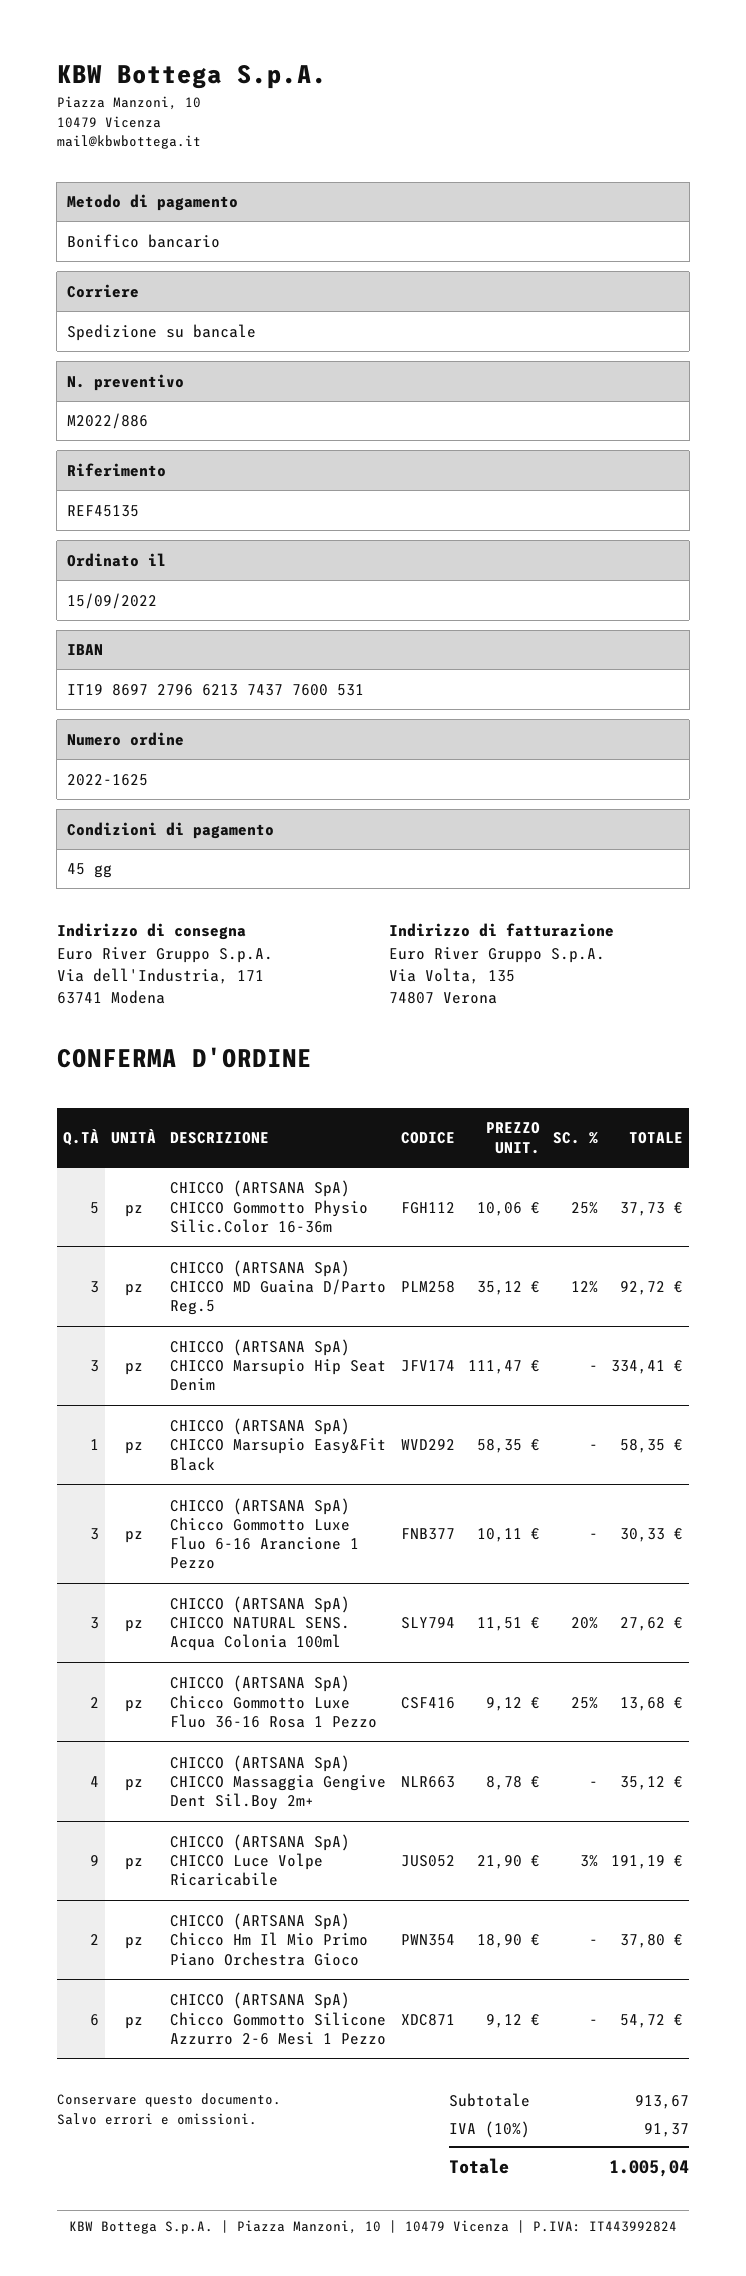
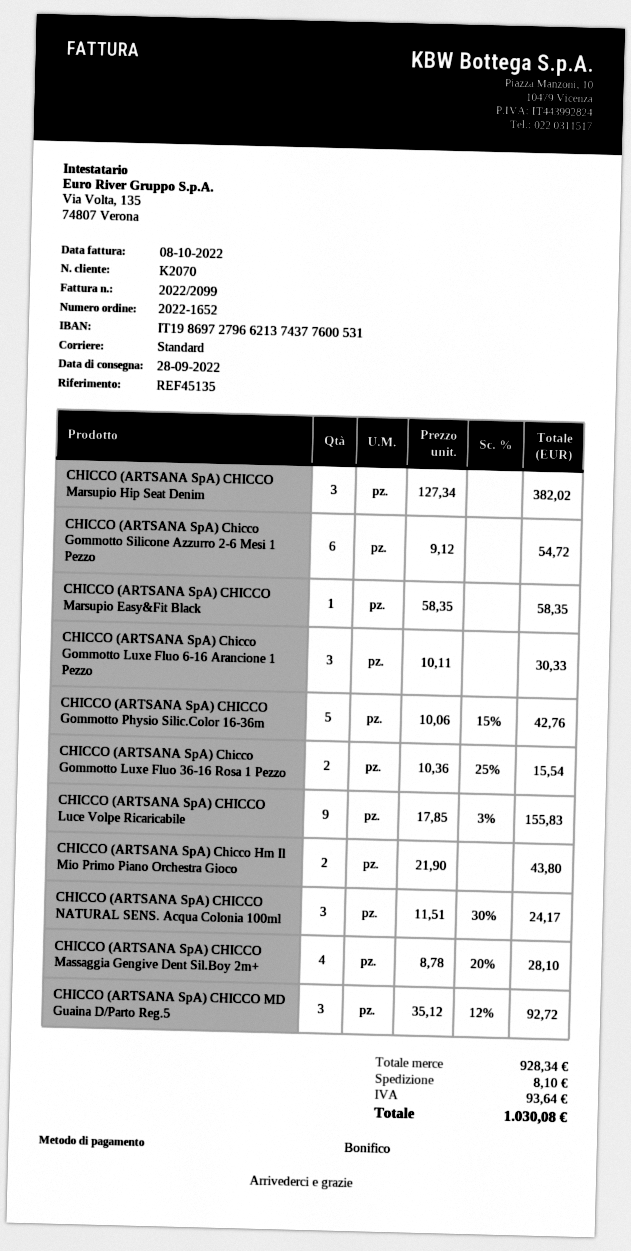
order number: 2022-1625 -> 2022-1652
shipping method: pallet freight -> standard
CHICCO (ARTSANA SpA) CHICCO Gommotto Physio Silic.Color 16-36m: 5 x 10.06 - 25% = 37.73 -> 5 x 10.06 - 15% = 42.76
CHICCO (ARTSANA SpA) CHICCO Marsupio Hip Seat Denim: 3 x 111.47 = 334.41 -> 3 x 127.34 = 382.02
CHICCO (ARTSANA SpA) CHICCO NATURAL SENS. Acqua Colonia 100ml: 3 x 11.51 - 20% = 27.62 -> 3 x 11.51 - 30% = 24.17
CHICCO (ARTSANA SpA) Chicco Gommotto Luxe Fluo 36-16 Rosa 1 Pezzo: 2 x 9.12 - 25% = 13.68 -> 2 x 10.36 - 25% = 15.54
CHICCO (ARTSANA SpA) CHICCO Massaggia Gengive Dent Sil.Boy 2m+: 4 x 8.78 = 35.12 -> 4 x 8.78 - 20% = 28.10
CHICCO (ARTSANA SpA) CHICCO Luce Volpe Ricaricabile: 9 x 21.90 - 3% = 191.19 -> 9 x 17.85 - 3% = 155.83
CHICCO (ARTSANA SpA) Chicco Hm Il Mio Primo Piano Orchestra Gioco: 2 x 18.90 = 37.80 -> 2 x 21.90 = 43.80
subtotal: 913.67 -> 928.34
shipping: none -> 8.10
tax: 91.37 -> 93.64
total: 1005.04 -> 1030.08

